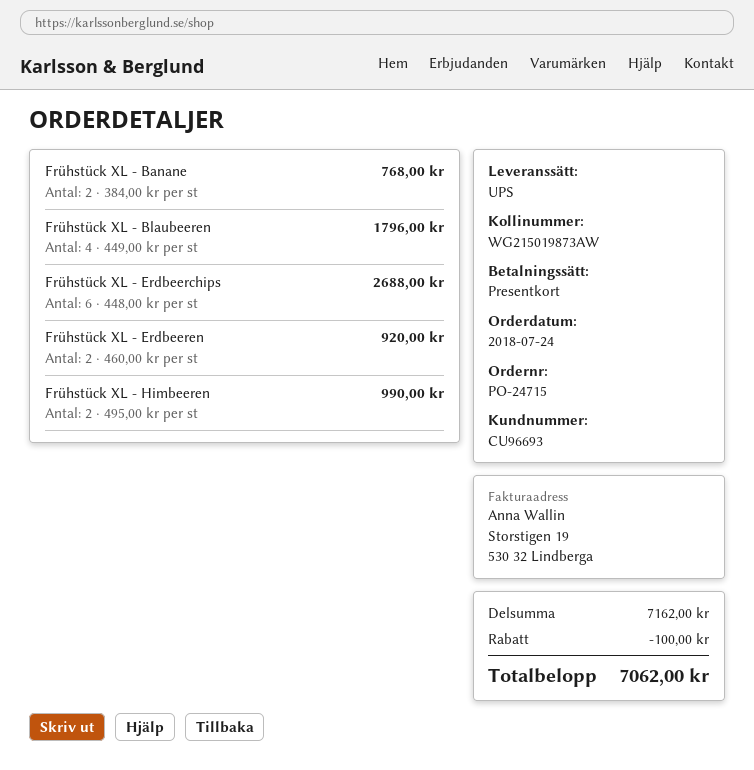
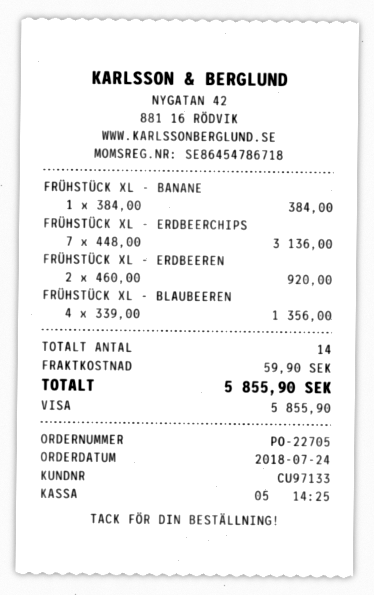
order number: PO-24715 -> PO-22705
customer number: CU96693 -> CU97133
payment method: gift card -> Visa
Frühstück XL - Banane: 2 x 384.00 = 768.00 -> 1 x 384.00 = 384.00
Frühstück XL - Blaubeeren: 4 x 449.00 = 1796.00 -> 4 x 339.00 = 1356.00
Frühstück XL - Erdbeerchips: 6 x 448.00 = 2688.00 -> 7 x 448.00 = 3136.00
Frühstück XL - Himbeeren: 2 x 495.00 = 990.00 -> none
discount: 100.00 -> none
shipping: none -> 59.90
total: 7062.00 -> 5855.90

